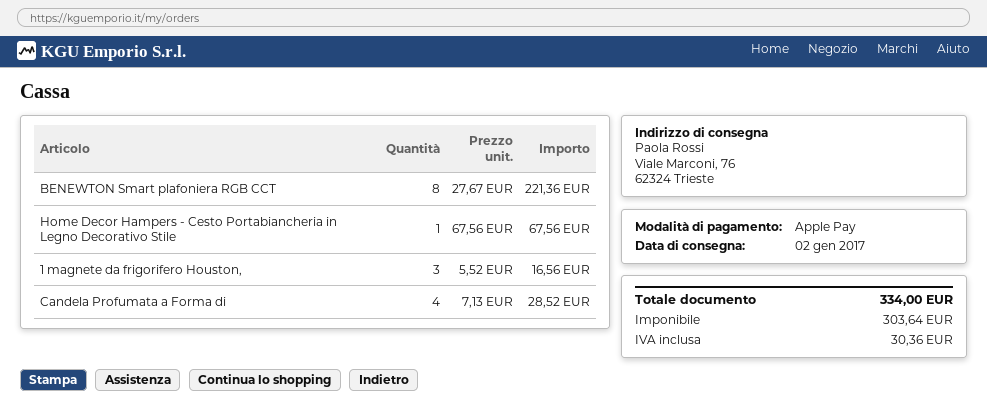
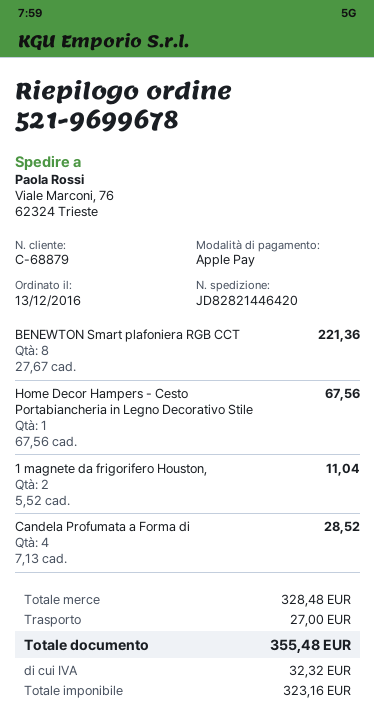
1 magnete da frigorifero Houston,: 3 x 5.52 = 16.56 -> 2 x 5.52 = 11.04
shipping: none -> 27.00
net: 303.64 -> 323.16
tax: 30.36 -> 32.32
total: 334.00 -> 355.48

